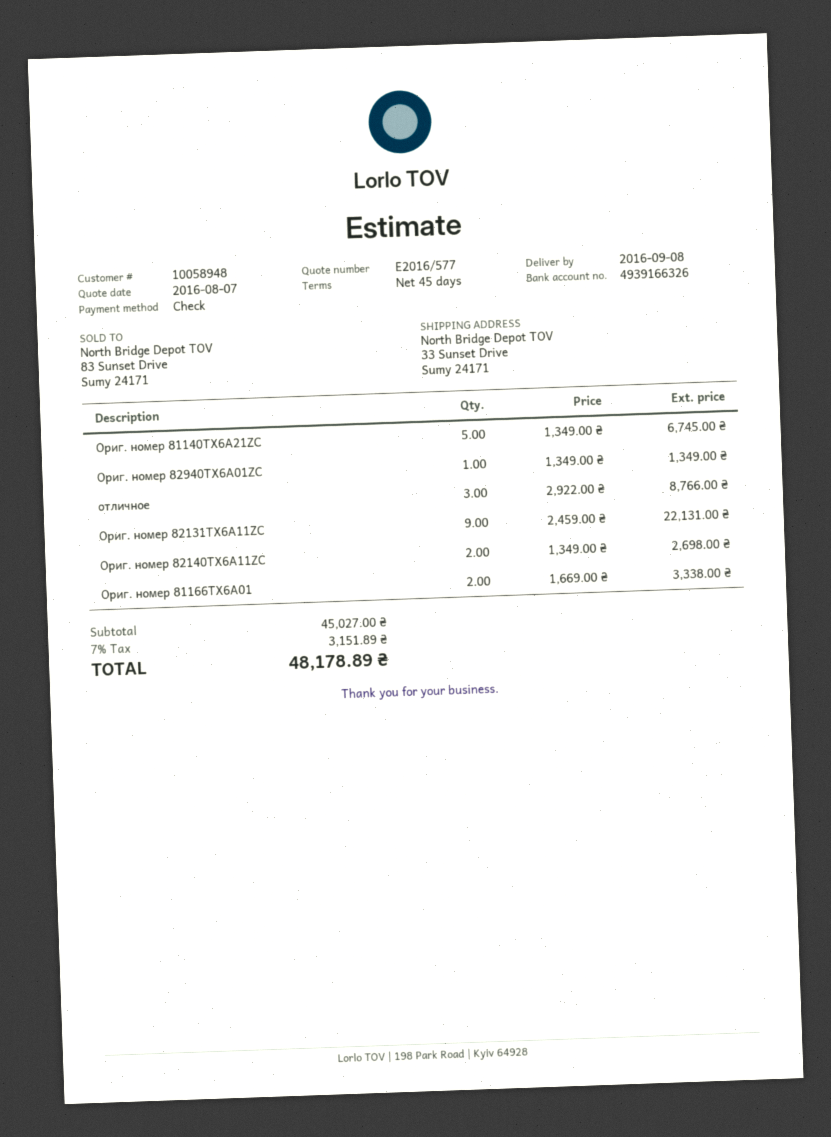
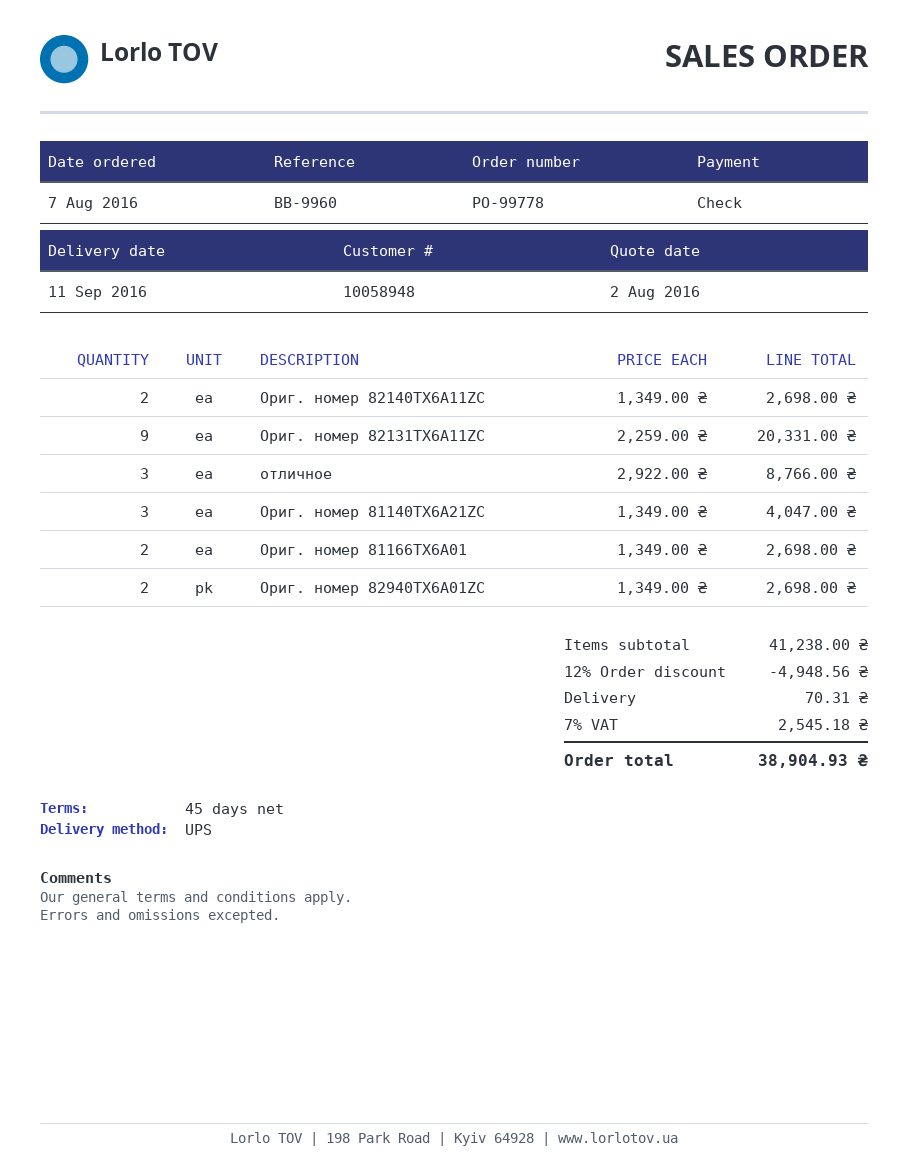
quote date: 2016-08-07 -> 2016-08-02
delivery date: 2016-09-08 -> 2016-09-11
Ориг. номер 81140TX6A21ZC: 5 x 1349.00 = 6745.00 -> 3 x 1349.00 = 4047.00
Ориг. номер 82940TX6A01ZC: 1 x 1349.00 = 1349.00 -> 2 x 1349.00 = 2698.00
Ориг. номер 82131TX6A11ZC: 9 x 2459.00 = 22131.00 -> 9 x 2259.00 = 20331.00
Ориг. номер 81166TX6A01: 2 x 1669.00 = 3338.00 -> 2 x 1349.00 = 2698.00
subtotal: 45027.00 -> 41238.00
discount: none -> 12% = 4948.56
shipping: none -> 70.31
tax: 7% = 3151.89 -> 7% = 2545.18
total: 48178.89 -> 38904.93

